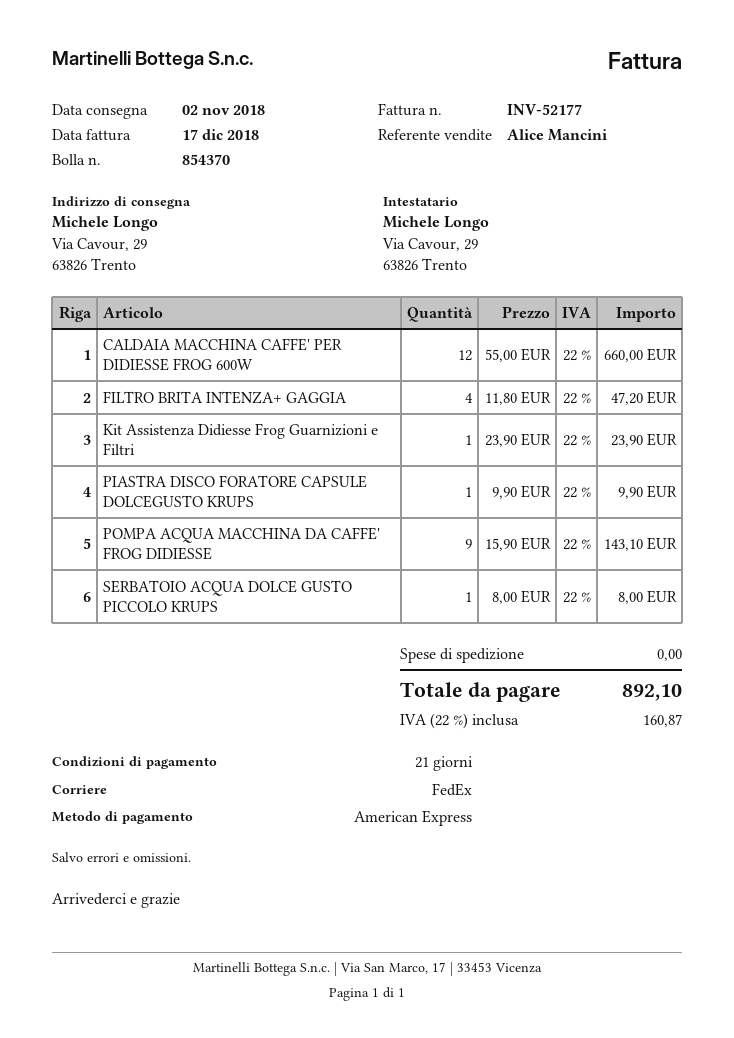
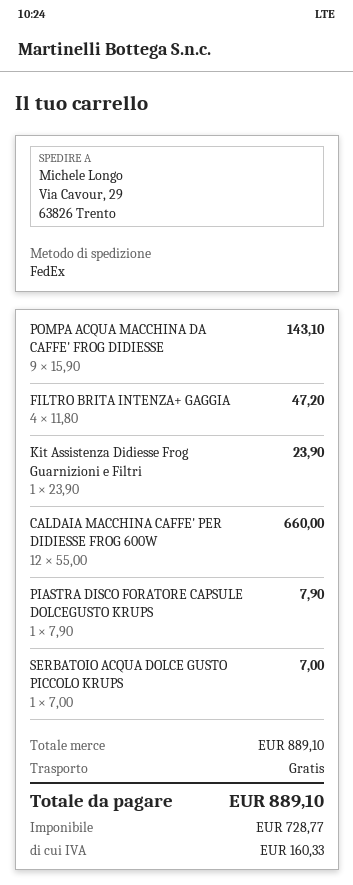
PIASTRA DISCO FORATORE CAPSULE DOLCEGUSTO KRUPS: 1 x 9.90 = 9.90 -> 1 x 7.90 = 7.90
SERBATOIO ACQUA DOLCE GUSTO PICCOLO KRUPS: 1 x 8.00 = 8.00 -> 1 x 7.00 = 7.00
tax: 160.87 -> 160.33
total: 892.10 -> 889.10

